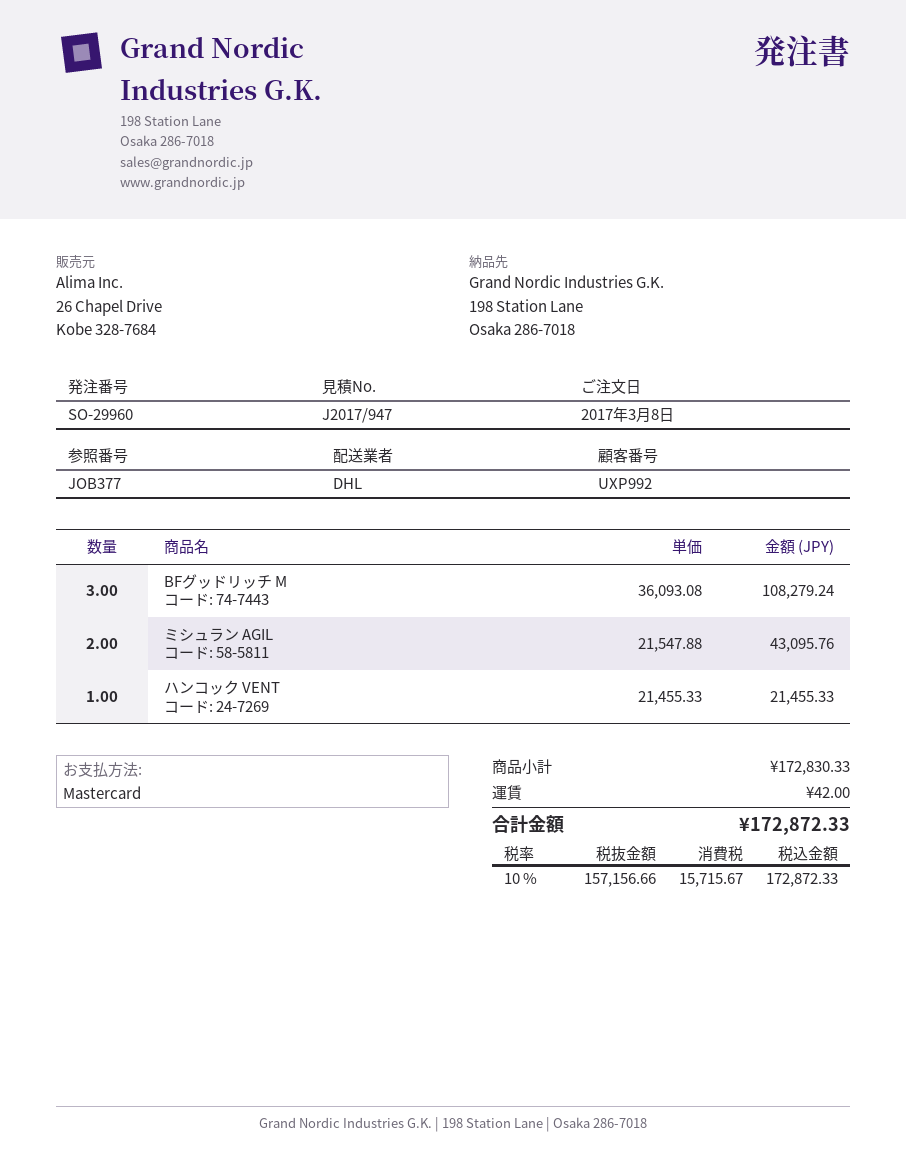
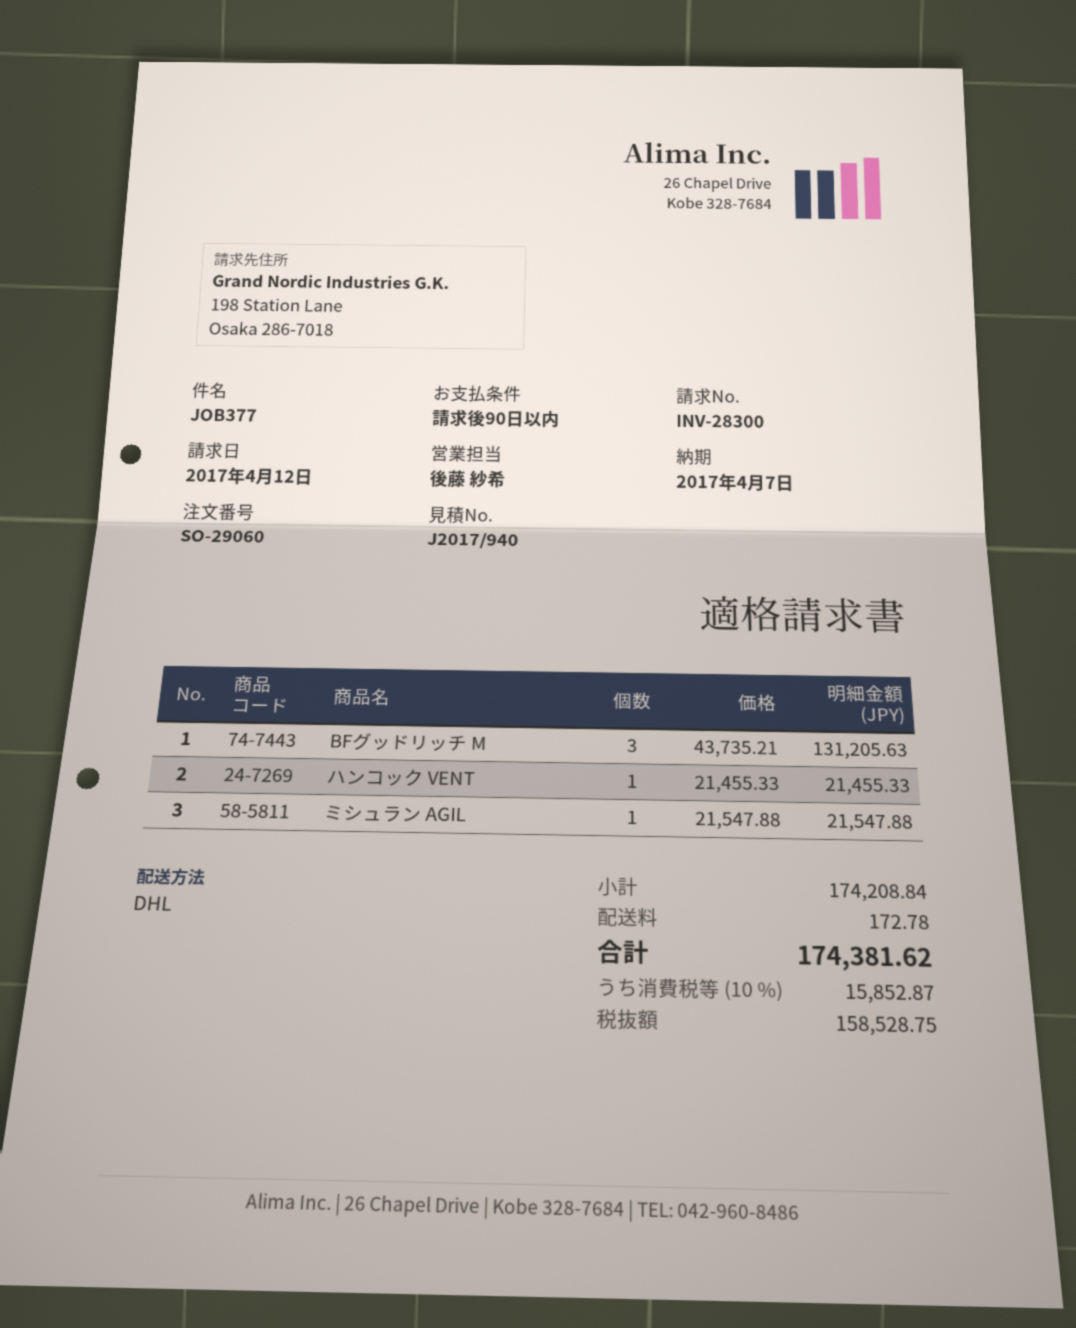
quote number: J2017/947 -> J2017/940
order number: SO-29960 -> SO-29060
BFグッドリッチ M: 3 x 36093.08 = 108279.24 -> 3 x 43735.21 = 131205.63
ミシュラン AGIL: 2 x 21547.88 = 43095.76 -> 1 x 21547.88 = 21547.88
subtotal: 172830.33 -> 174208.84
shipping: 42.00 -> 172.78
net: 157156.66 -> 158528.75
tax: 10% = 15715.67 -> 10% = 15852.87
total: 172872.33 -> 174381.62

